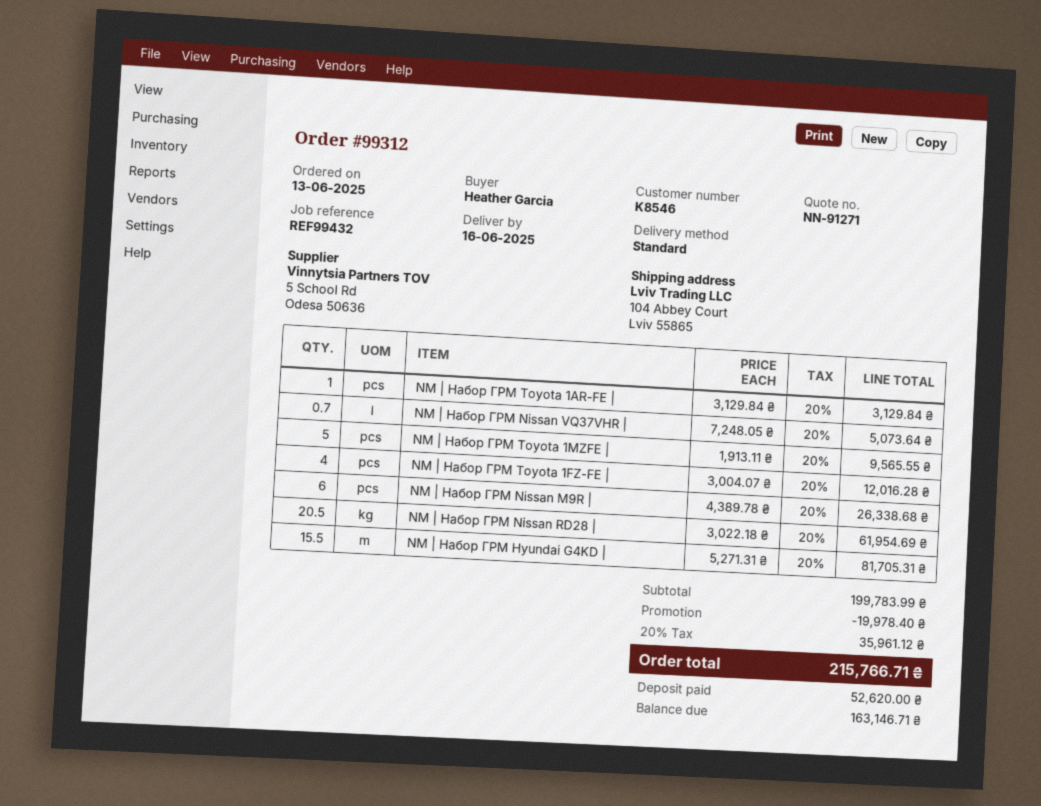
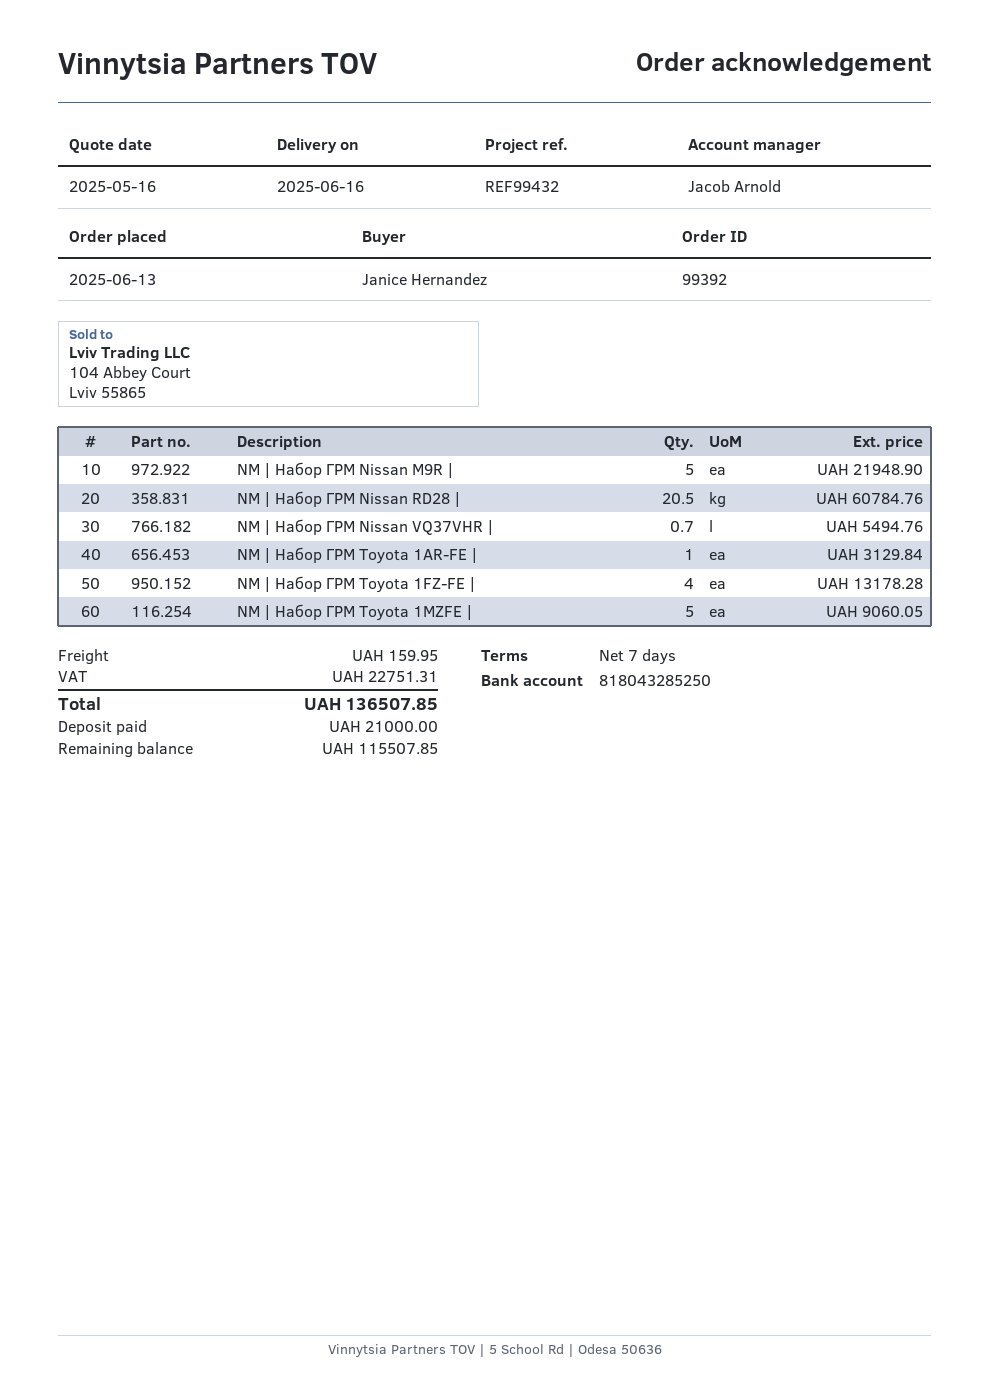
order number: 99312 -> 99392
ordered by: Heather Garcia -> Janice Hernandez
NM | Набор ГРМ Nissan VQ37VHR |: 0.7 for 5073.64 -> 0.7 for 5494.76
NM | Набор ГРМ Toyota 1MZFE |: 5 for 9565.55 -> 5 for 9060.05
NM | Набор ГРМ Toyota 1FZ-FE |: 4 for 12016.28 -> 4 for 13178.28
NM | Набор ГРМ Nissan M9R |: 6 for 26338.68 -> 5 for 21948.90
NM | Набор ГРМ Nissan RD28 |: 20.5 for 61954.69 -> 20.5 for 60784.76
NM | Набор ГРМ Hyundai G4KD |: 15.5 for 81705.31 -> none
discount: 19978.40 -> none
shipping: none -> 159.95
tax: 35961.12 -> 22751.31
total: 215766.71 -> 136507.85
deposit: 52620.00 -> 21000.00
balance: 163146.71 -> 115507.85

